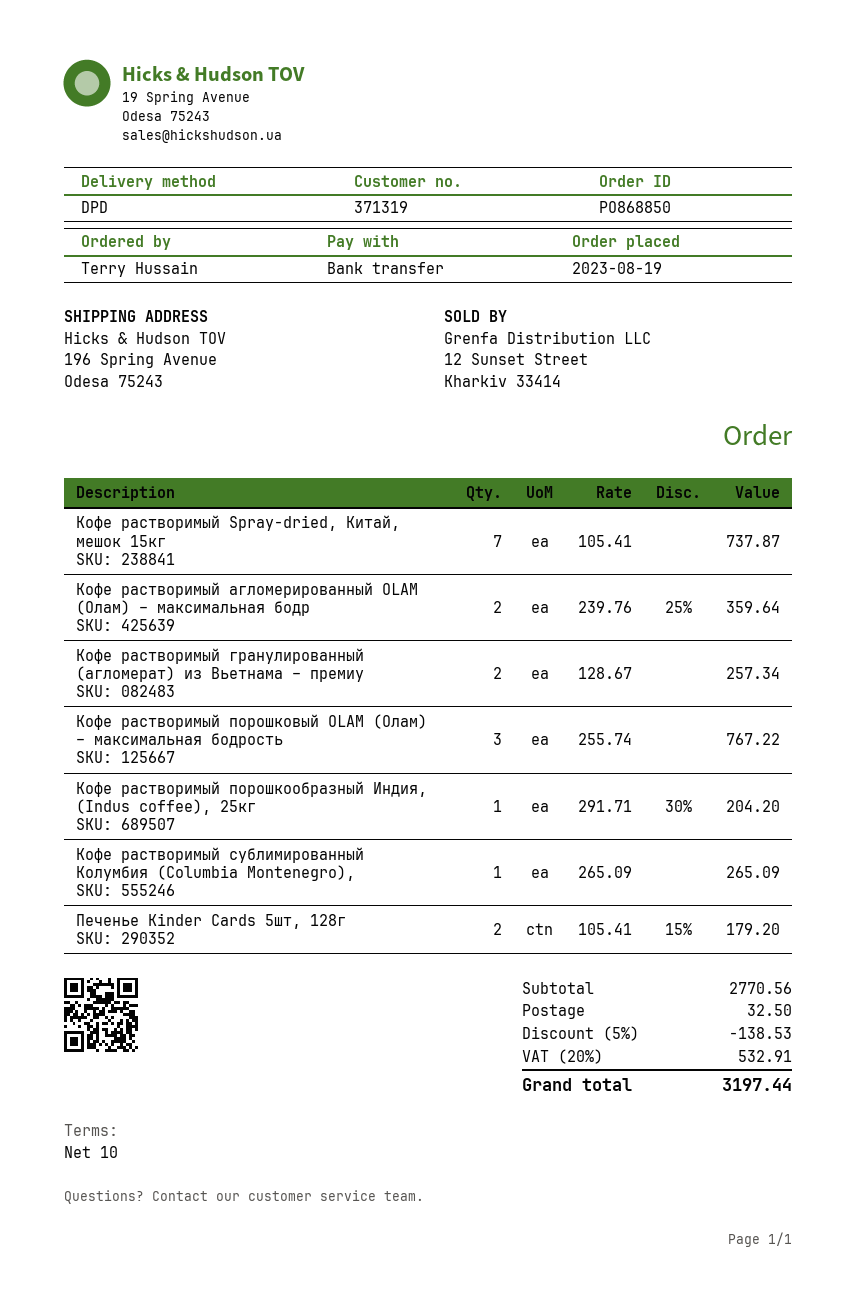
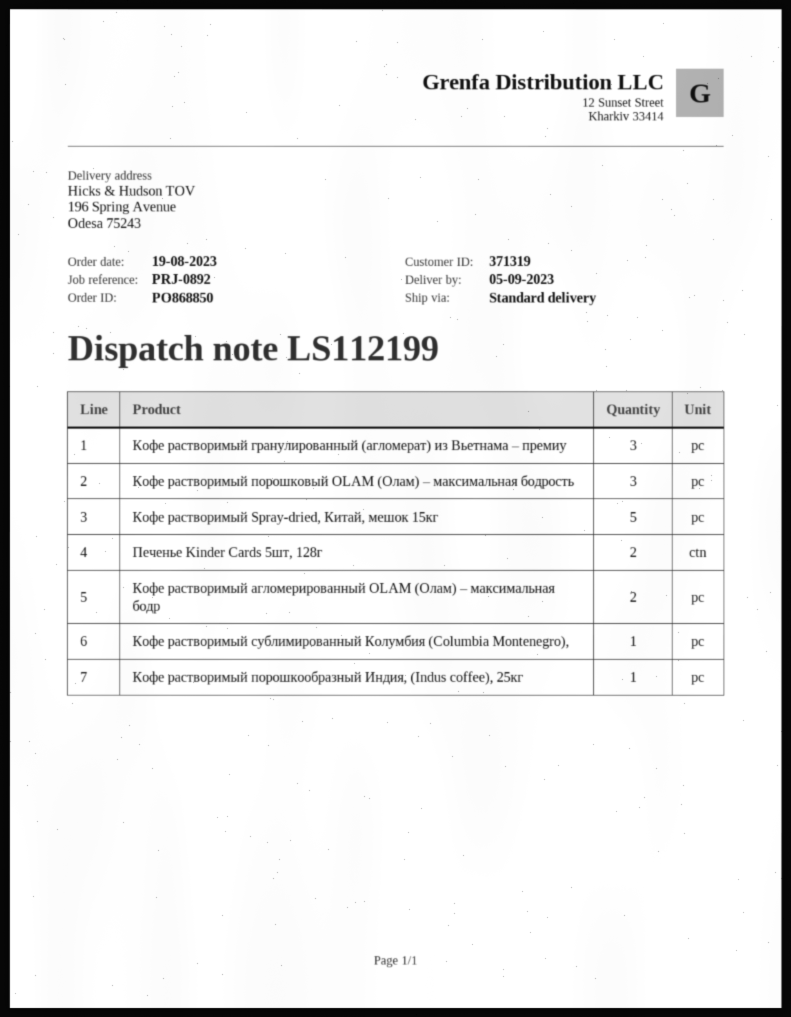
shipping method: DPD -> standard
Кофе растворимый Spray-dried, Китай, мешок 15кг: 7 -> 5
Кофе растворимый гранулированный (агломерат) из Вьетнама – премиу: 2 -> 3

